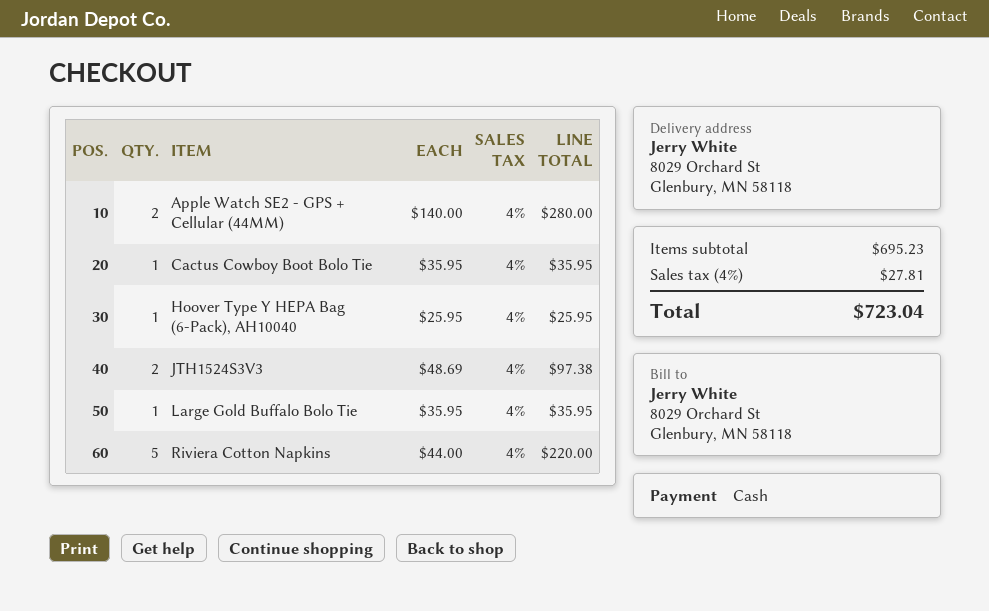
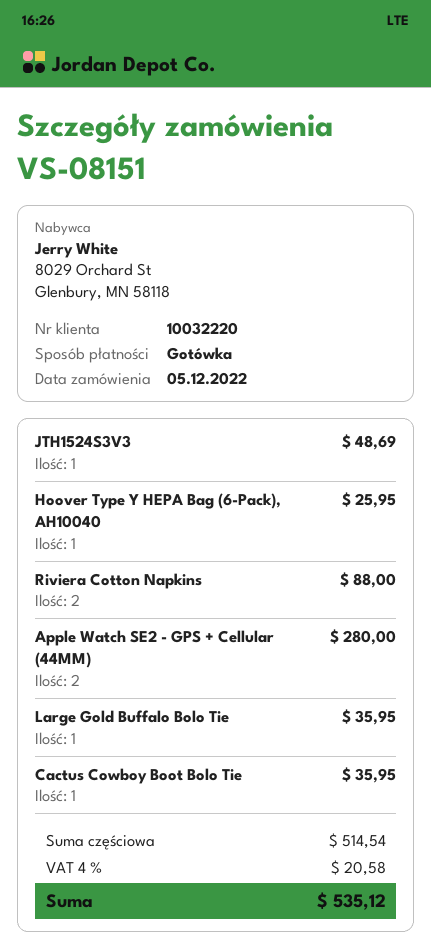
JTH1524S3V3: 2 for 97.38 -> 1 for 48.69
Riviera Cotton Napkins: 5 for 220.00 -> 2 for 88.00
subtotal: 695.23 -> 514.54
tax: 4% = 27.81 -> 4% = 20.58
total: 723.04 -> 535.12

